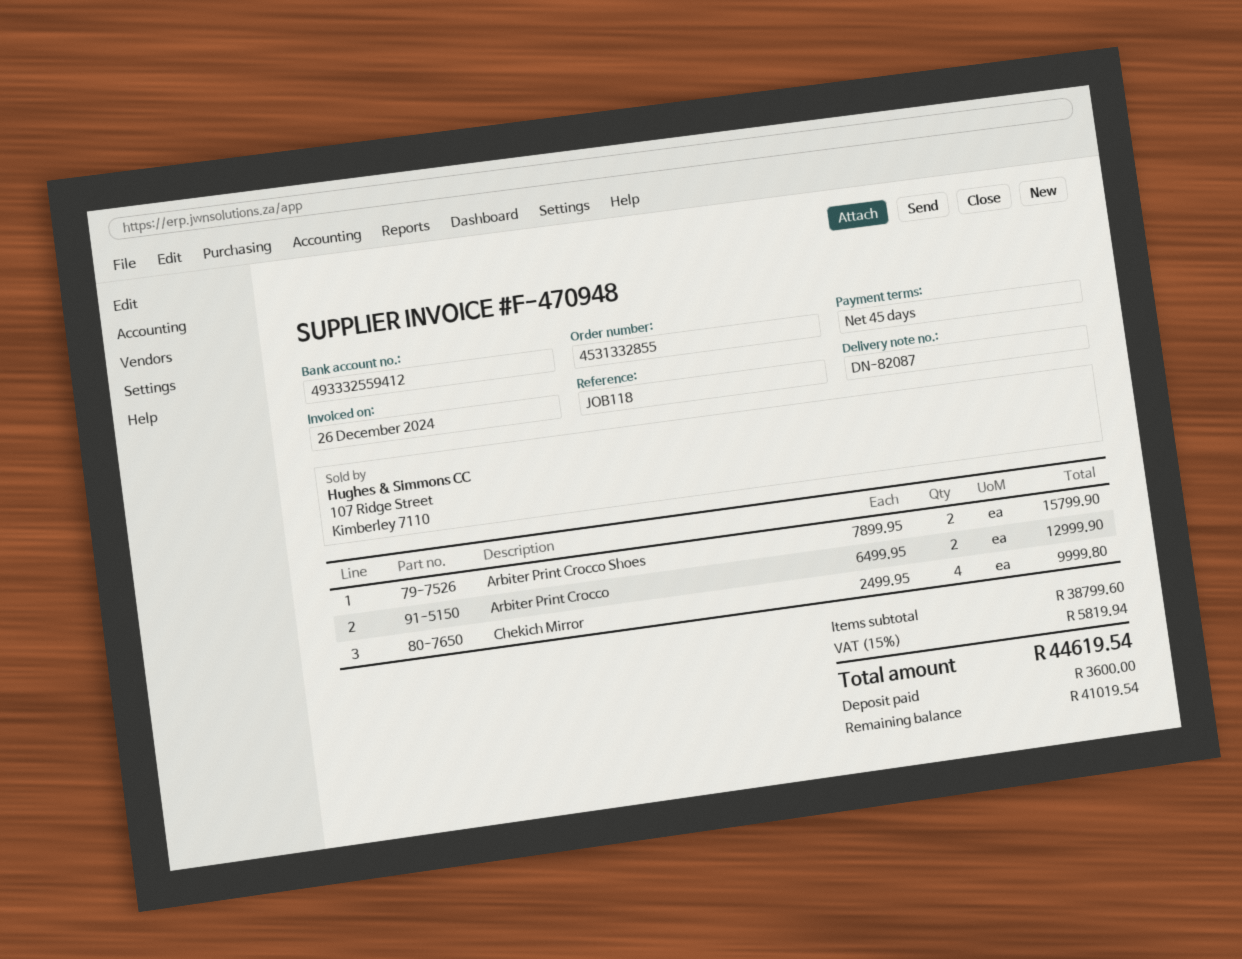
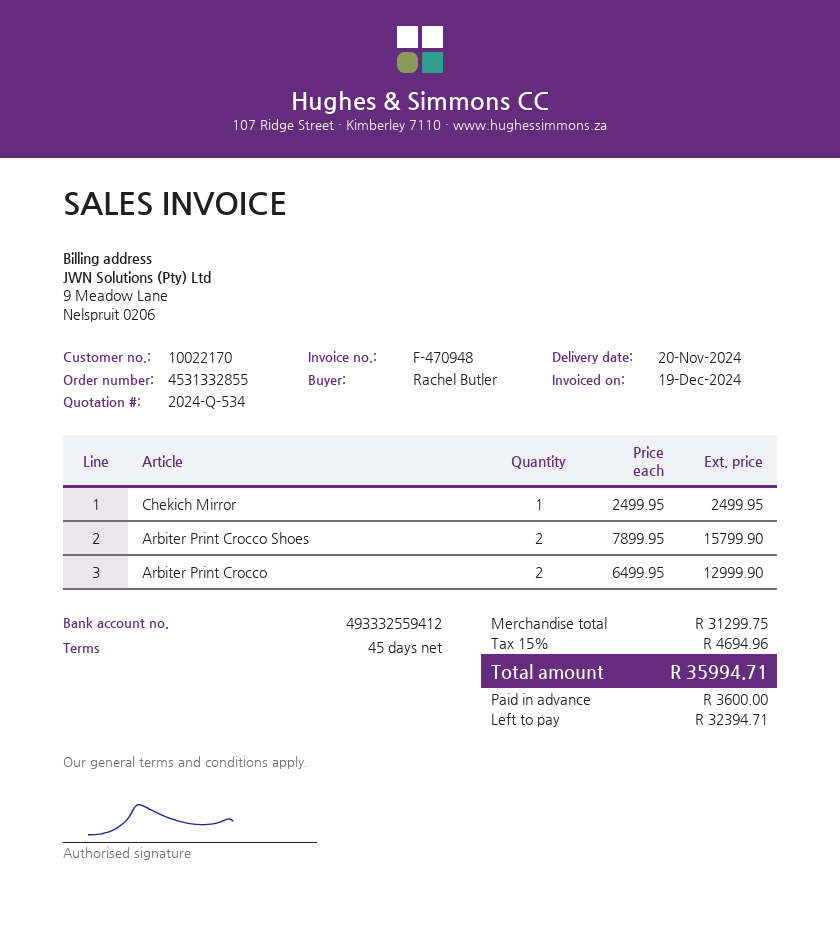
invoice date: 2024-12-26 -> 2024-12-19
Chekich Mirror: 4 x 2499.95 = 9999.80 -> 1 x 2499.95 = 2499.95
subtotal: 38799.60 -> 31299.75
tax: 15% = 5819.94 -> 15% = 4694.96
total: 44619.54 -> 35994.71
balance: 41019.54 -> 32394.71

